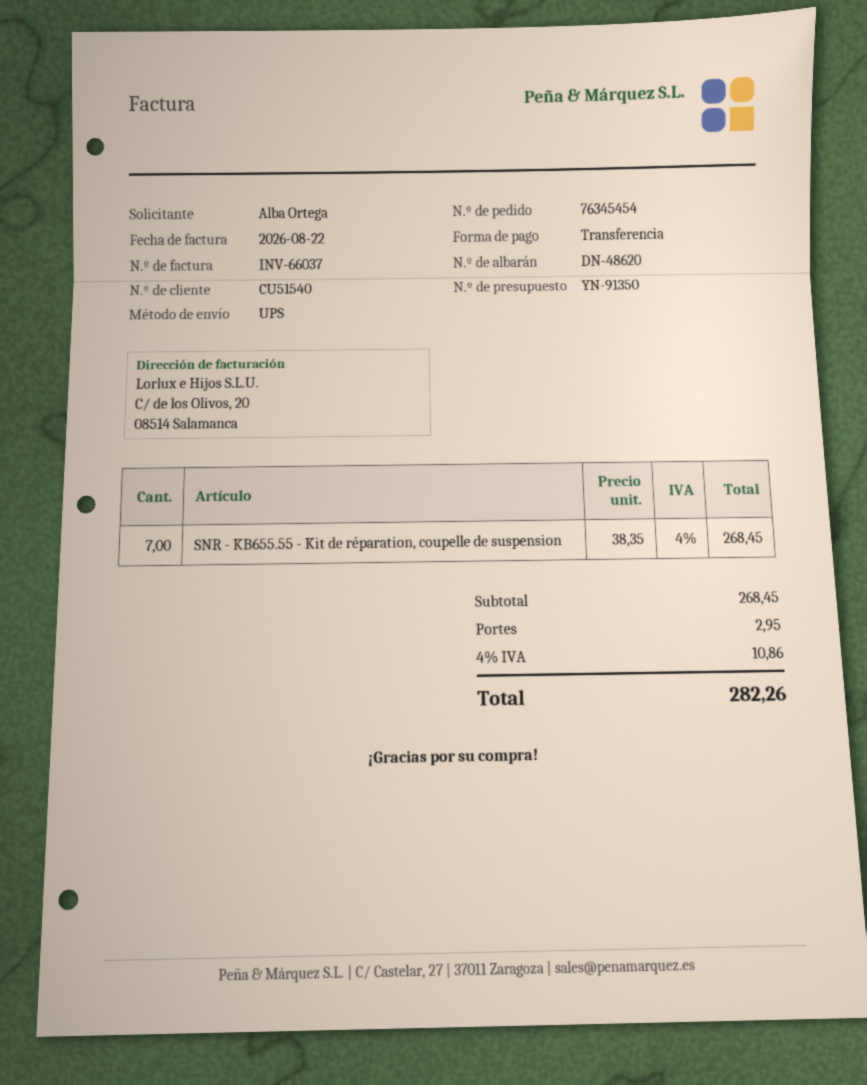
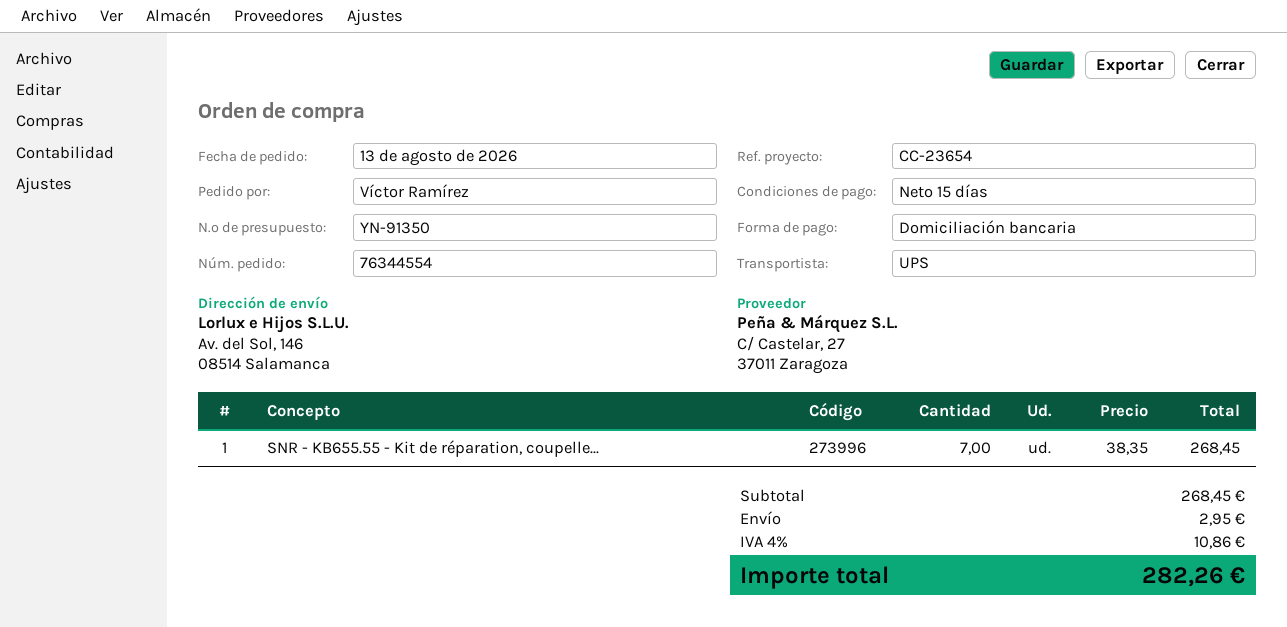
order number: 76345454 -> 76344554
ordered by: Alba Ortega -> Víctor Ramírez
payment method: bank transfer -> direct debit

